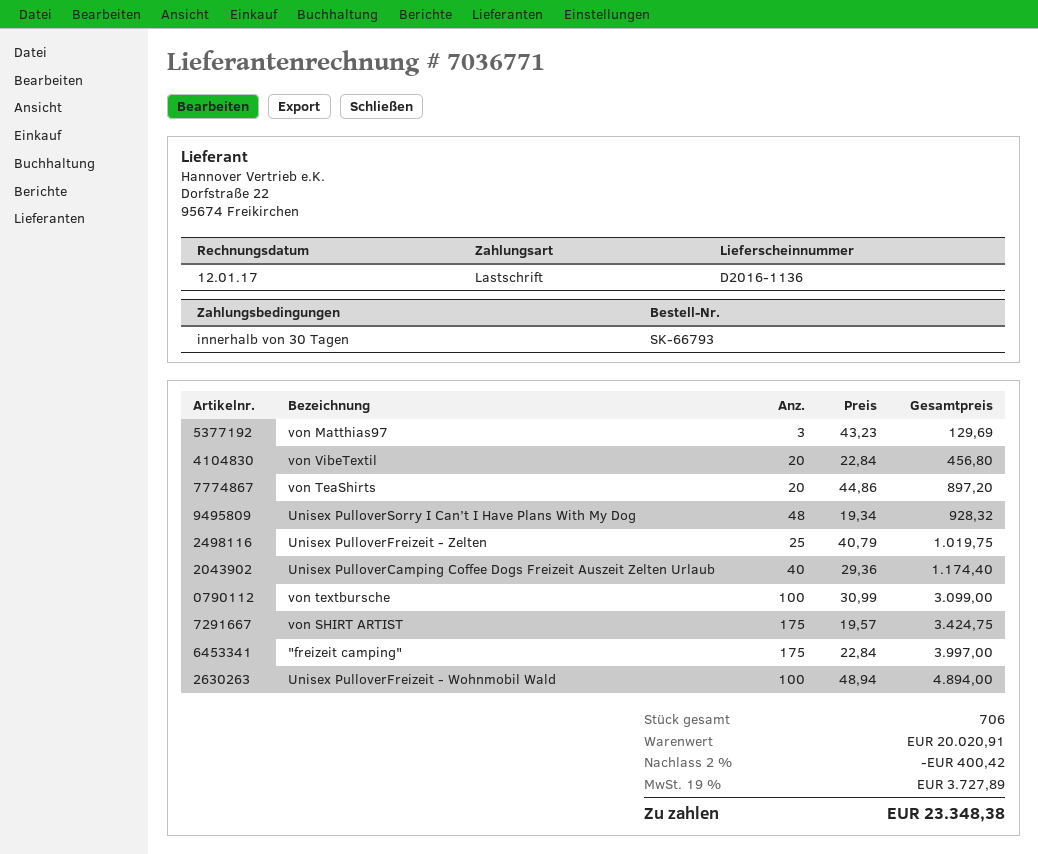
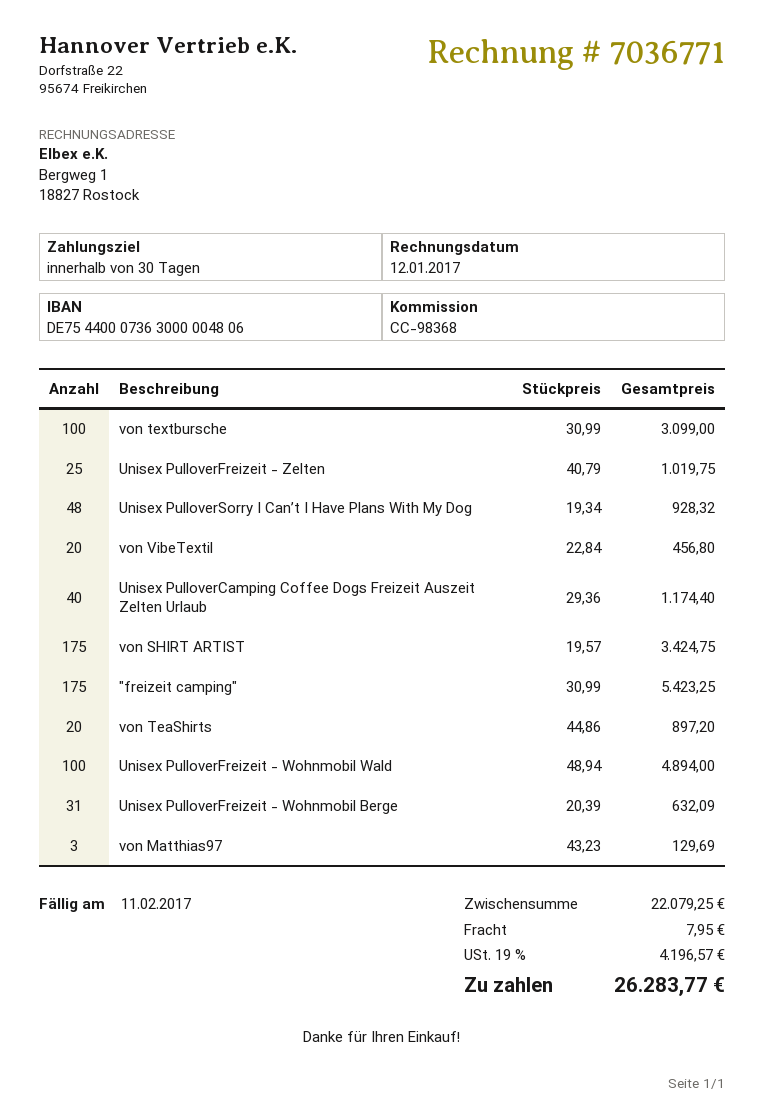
"freizeit camping": 175 x 22.84 = 3997.00 -> 175 x 30.99 = 5423.25
Unisex PulloverFreizeit - Wohnmobil Berge: none -> 31 x 20.39 = 632.09
subtotal: 20020.91 -> 22079.25
discount: 2% = 400.42 -> none
shipping: none -> 7.95
tax: 19% = 3727.89 -> 19% = 4196.57
total: 23348.38 -> 26283.77

